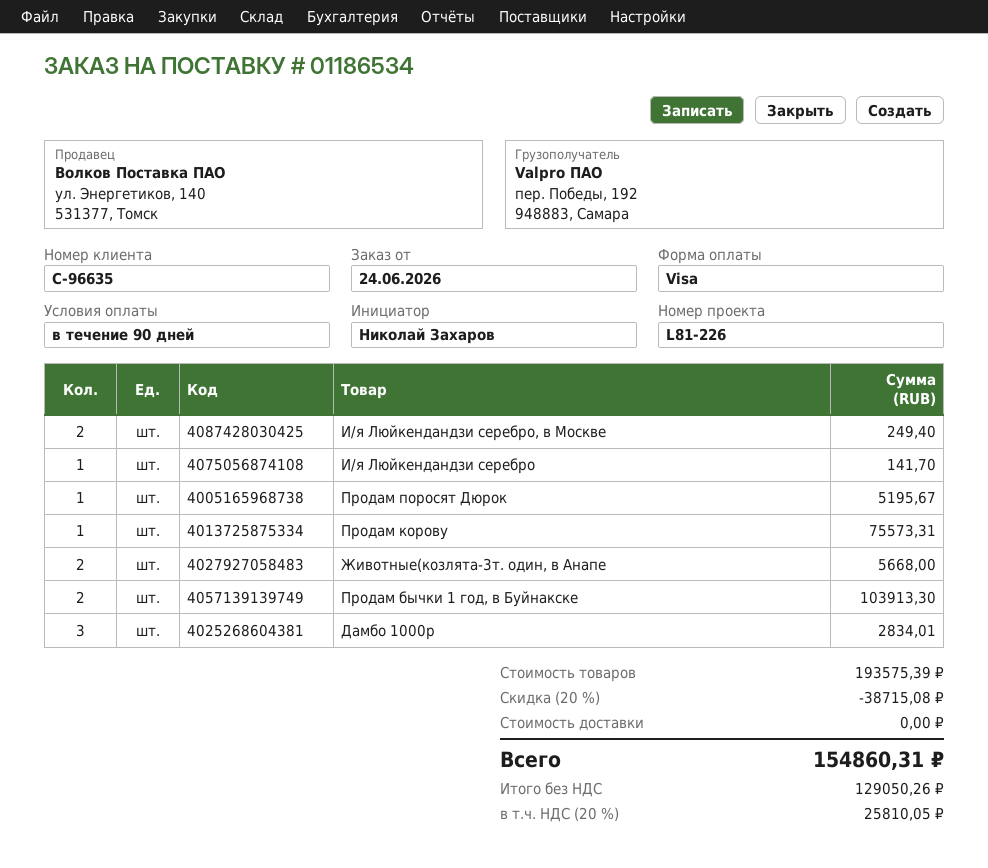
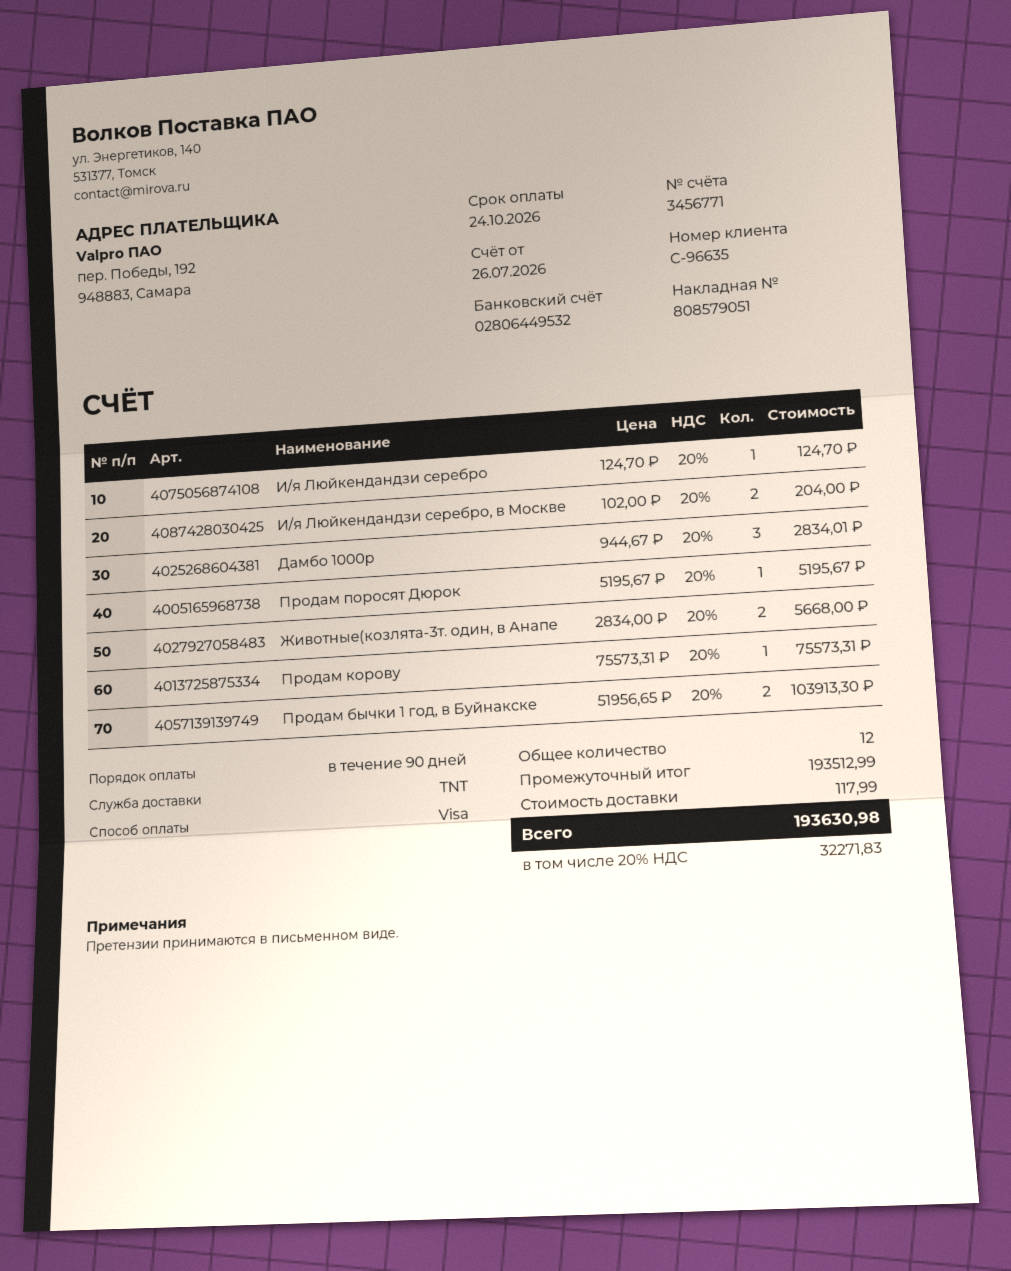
И/я Люйкендандзи серебро, в Москве: 2 for 249.40 -> 2 for 204.00
И/я Люйкендандзи серебро: 1 for 141.70 -> 1 for 124.70
subtotal: 193575.39 -> 193512.99
discount: 20% = 38715.08 -> none
shipping: 0.00 -> 117.99
tax: 20% = 25810.05 -> 20% = 32271.83
total: 154860.31 -> 193630.98

